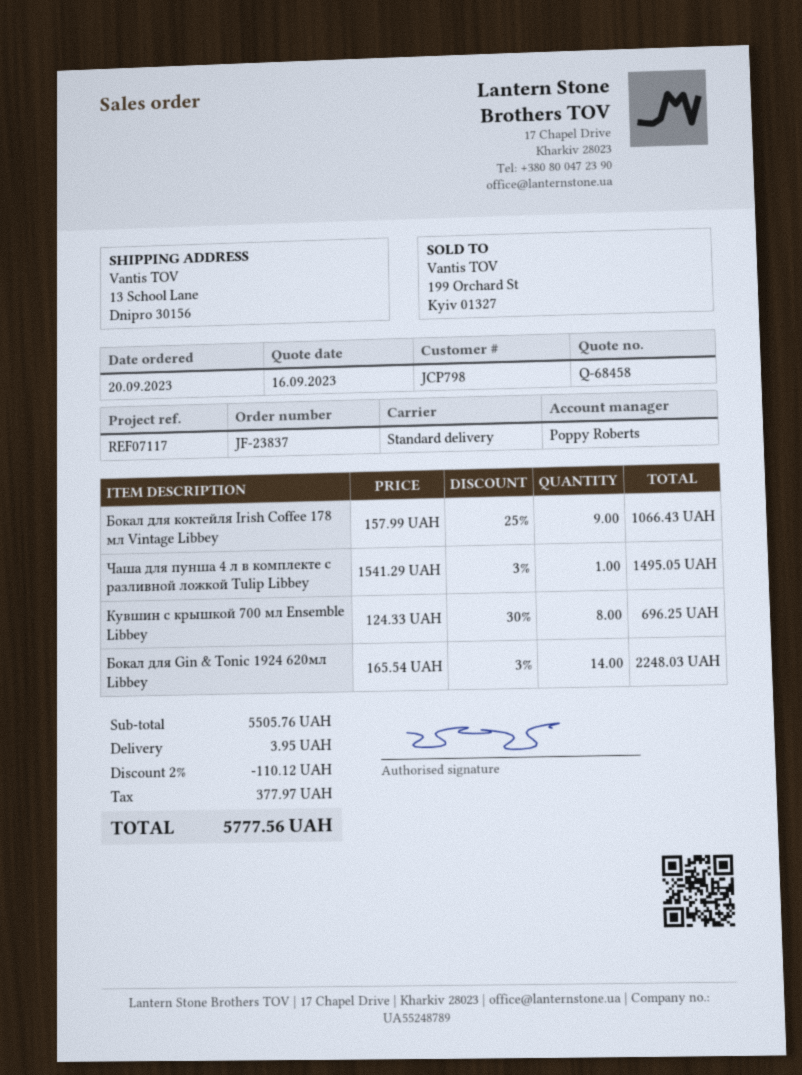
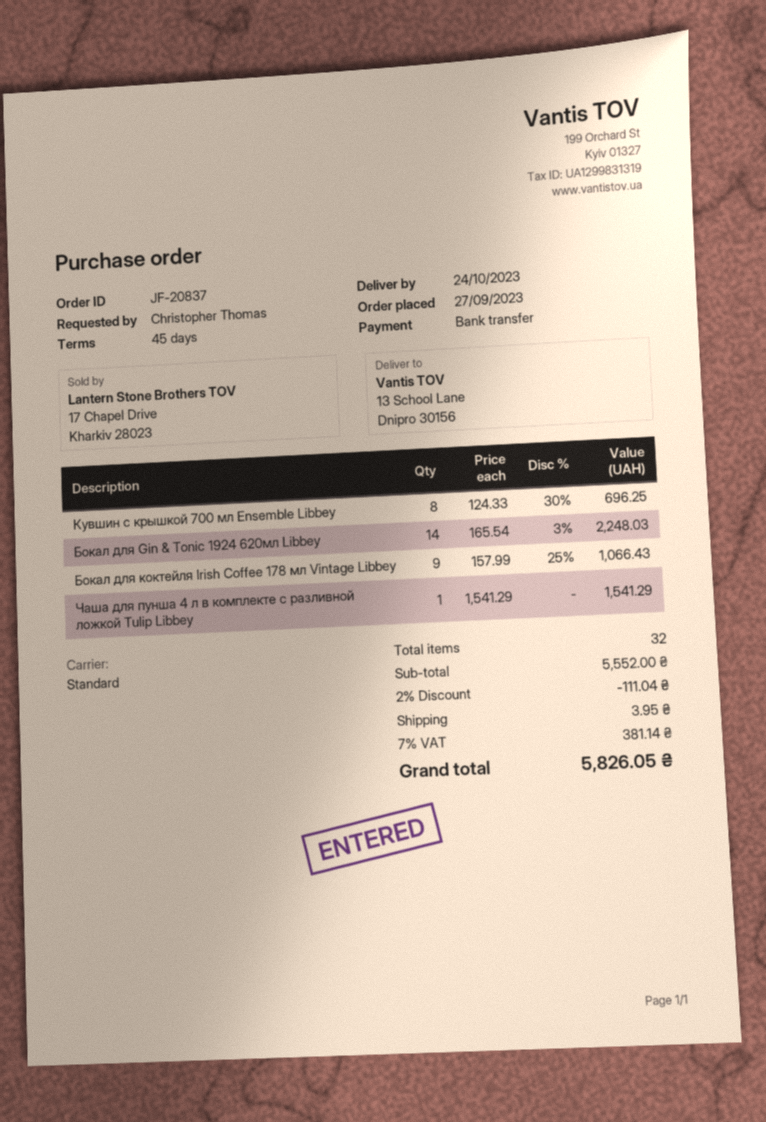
order number: JF-23837 -> JF-20837
order date: 2023-09-20 -> 2023-09-27
Чаша для пунша 4 л в комплекте с разливной ложкой Tulip Libbey: 1 x 1541.29 - 3% = 1495.05 -> 1 x 1541.29 = 1541.29
subtotal: 5505.76 -> 5552.00
discount: 2% = 110.12 -> 2% = 111.04
tax: 377.97 -> 381.14
total: 5777.56 -> 5826.05

